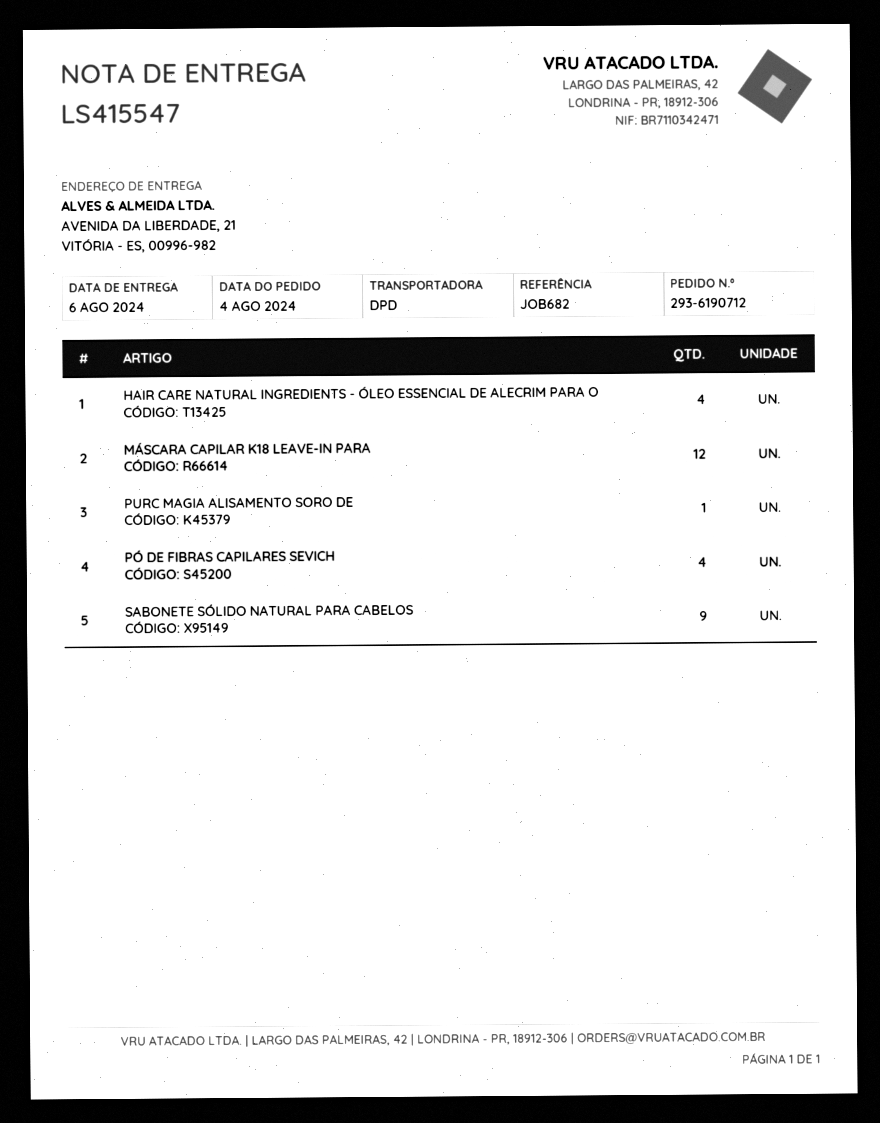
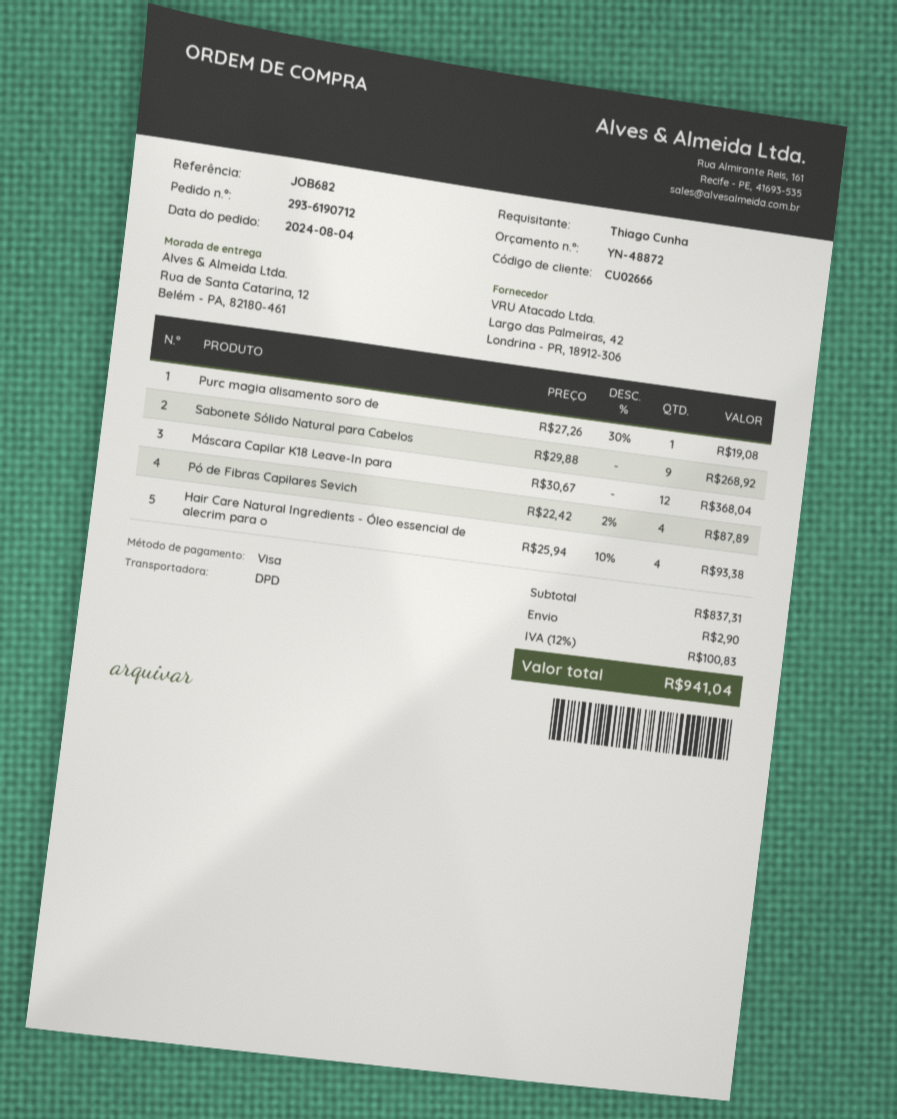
ship to: AVENIDA DA LIBERDADE, 21, VITÓRIA - ES, 00996-982 -> Rua de Santa Catarina, 12, Belém - PA, 82180-461

